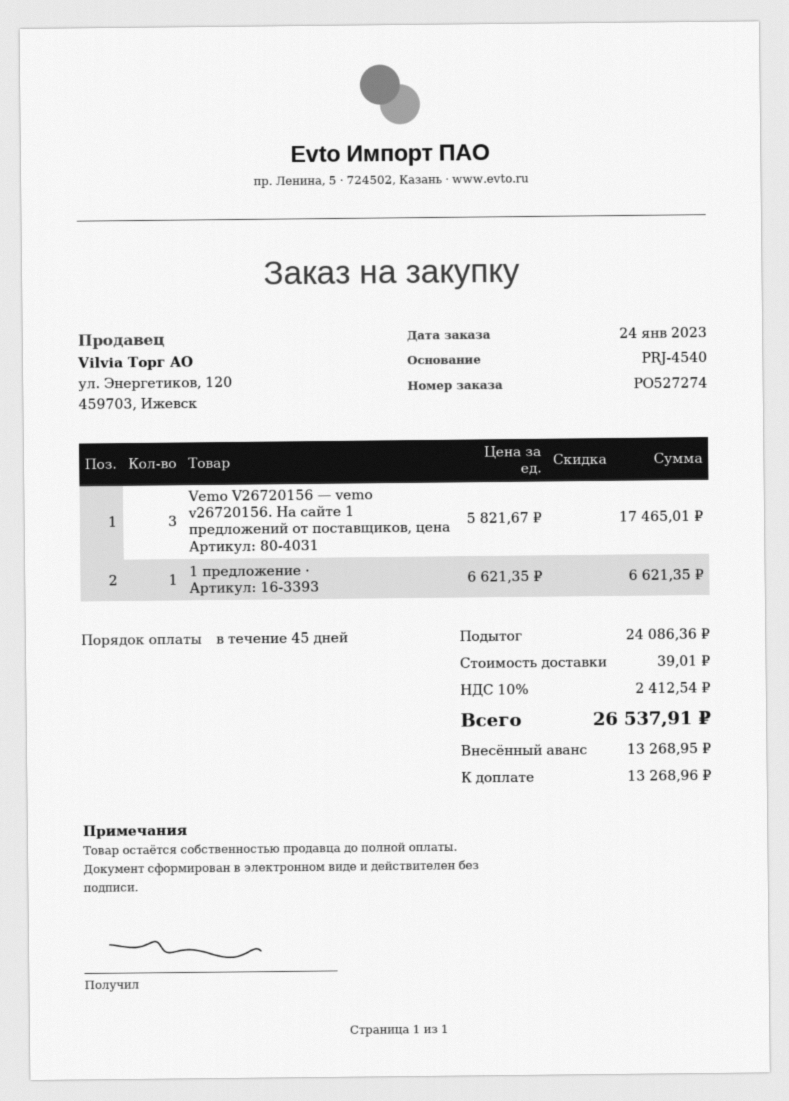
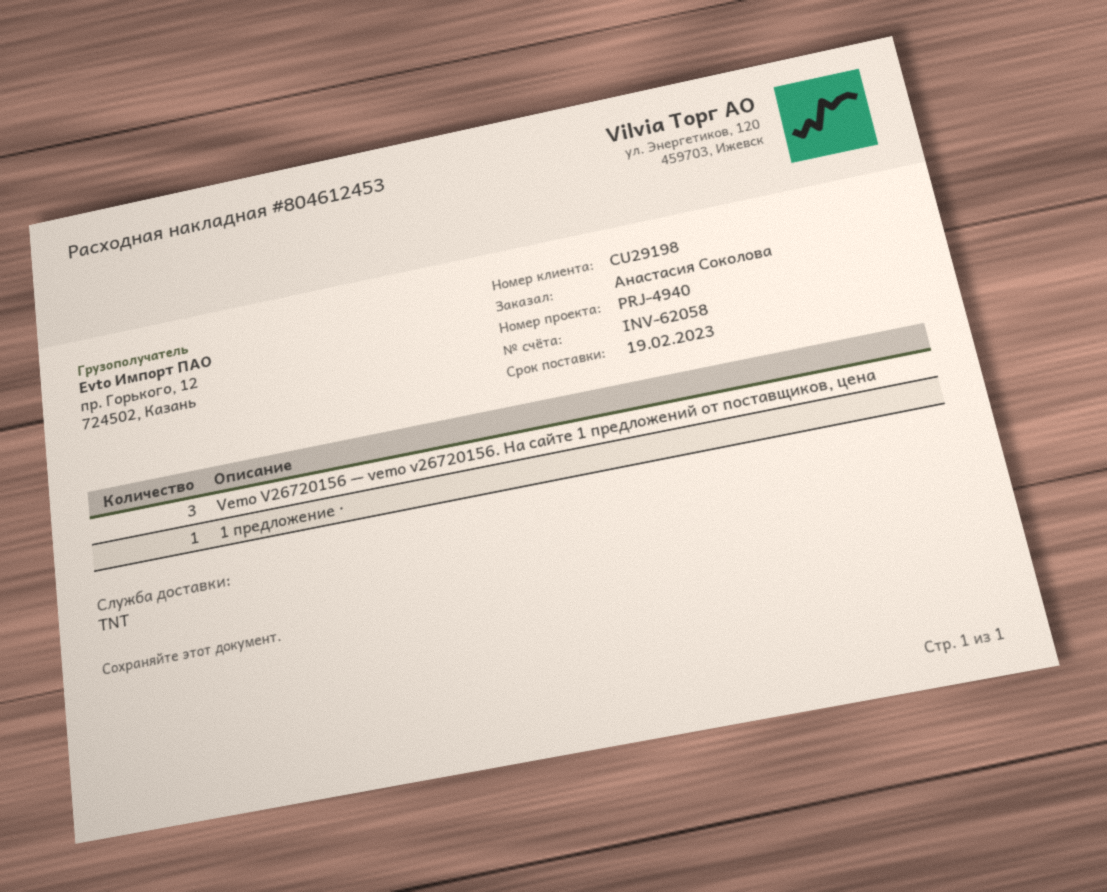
reference: PRJ-4540 -> PRJ-4940

